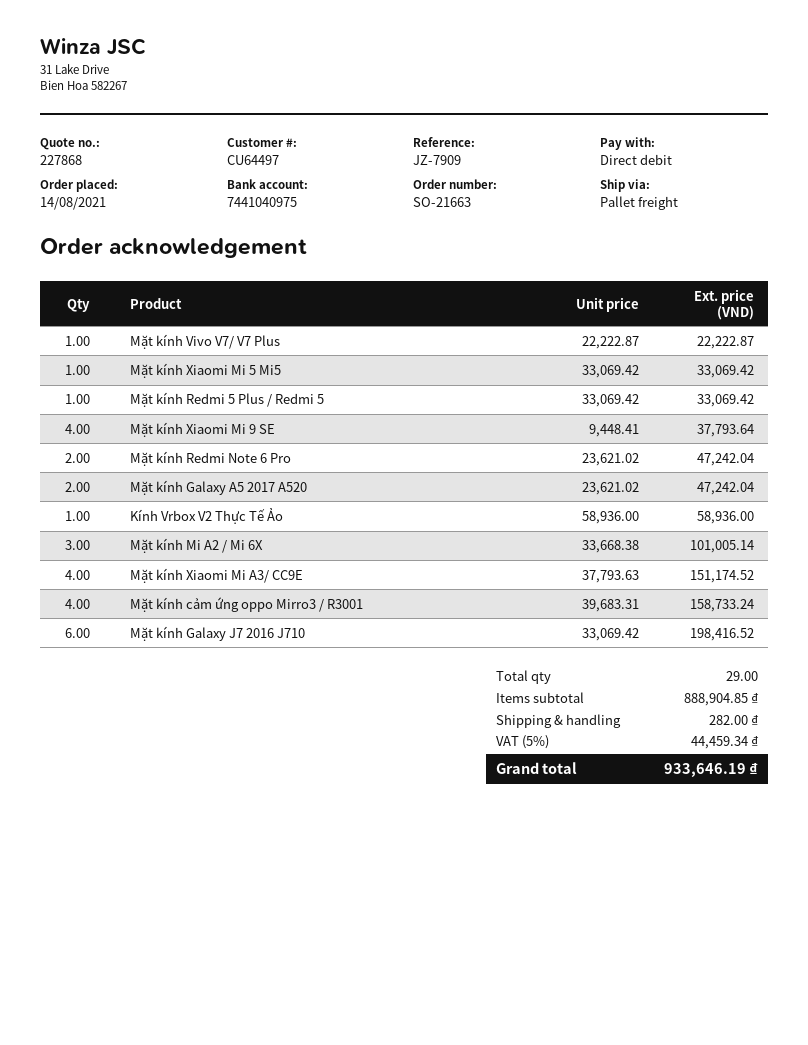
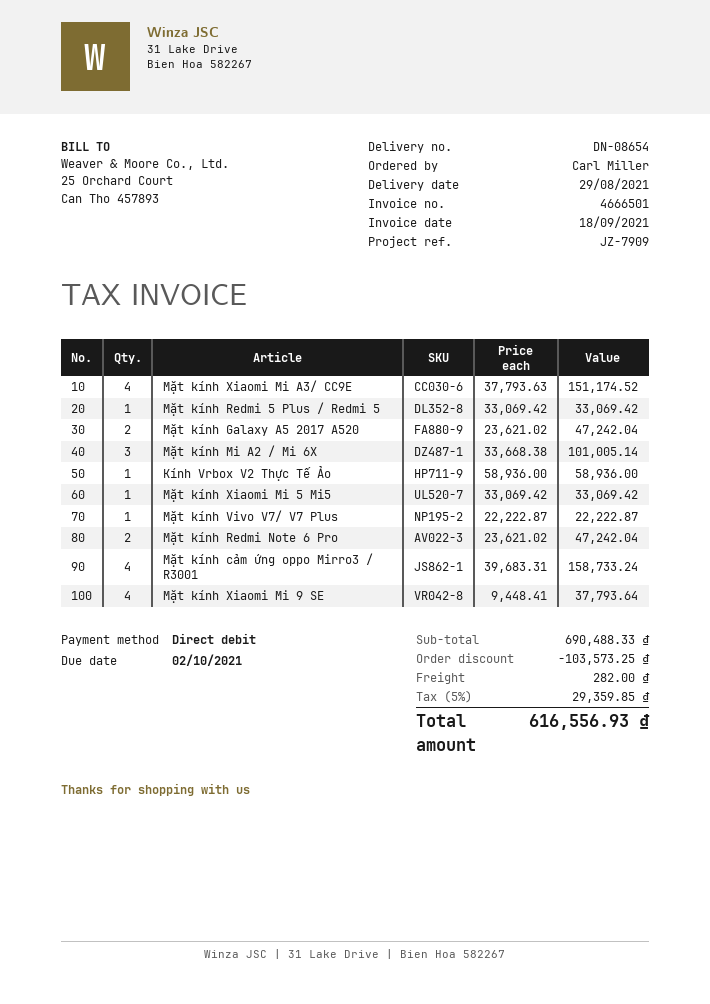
Mặt kính Galaxy J7 2016 J710: 6 x 33069.42 = 198416.52 -> none
subtotal: 888904.85 -> 690488.33
discount: none -> 103573.25
tax: 5% = 44459.34 -> 5% = 29359.85
total: 933646.19 -> 616556.93

